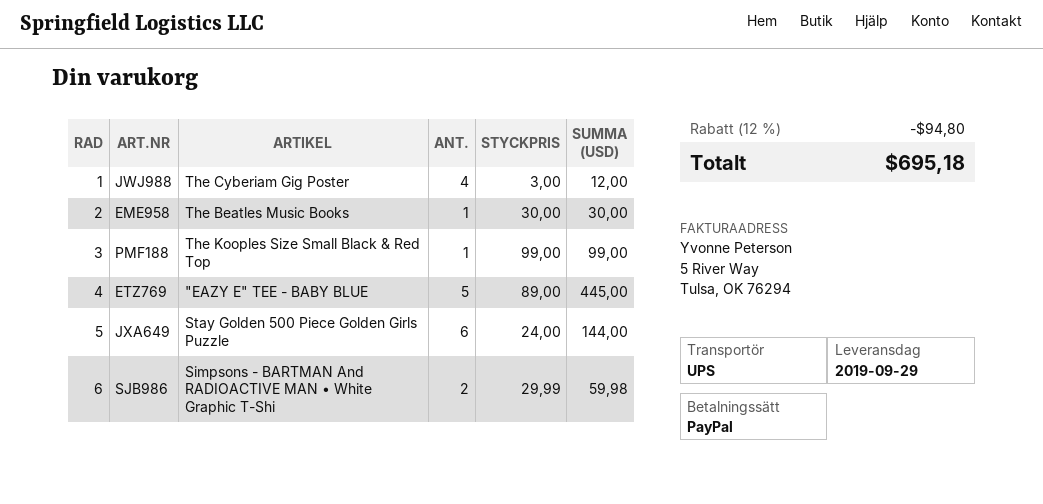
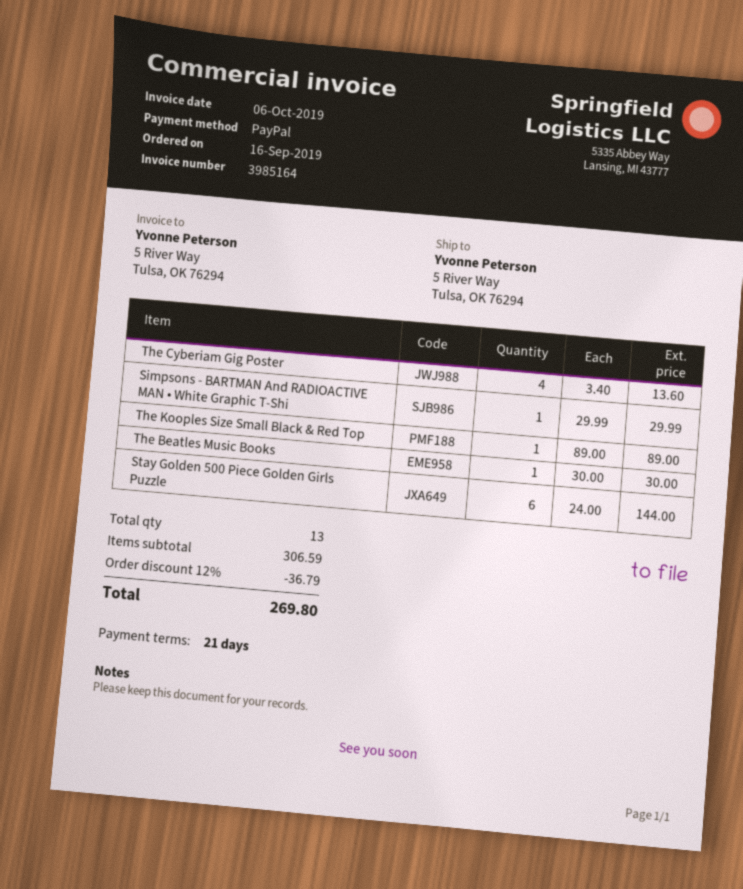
The Cyberiam Gig Poster: 4 x 3.00 = 12.00 -> 4 x 3.40 = 13.60
The Kooples Size Small Black & Red Top: 1 x 99.00 = 99.00 -> 1 x 89.00 = 89.00
"EAZY E" TEE - BABY BLUE: 5 x 89.00 = 445.00 -> none
Simpsons - BARTMAN And RADIOACTIVE MAN • White Graphic T-Shi: 2 x 29.99 = 59.98 -> 1 x 29.99 = 29.99
discount: 12% = 94.80 -> 12% = 36.79
total: 695.18 -> 269.80

